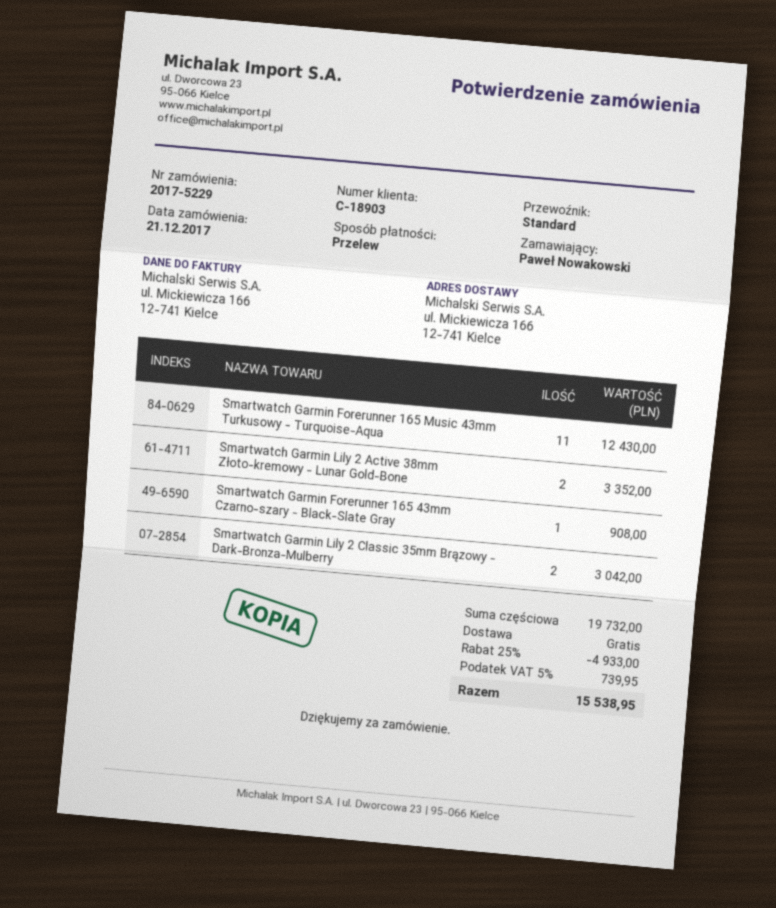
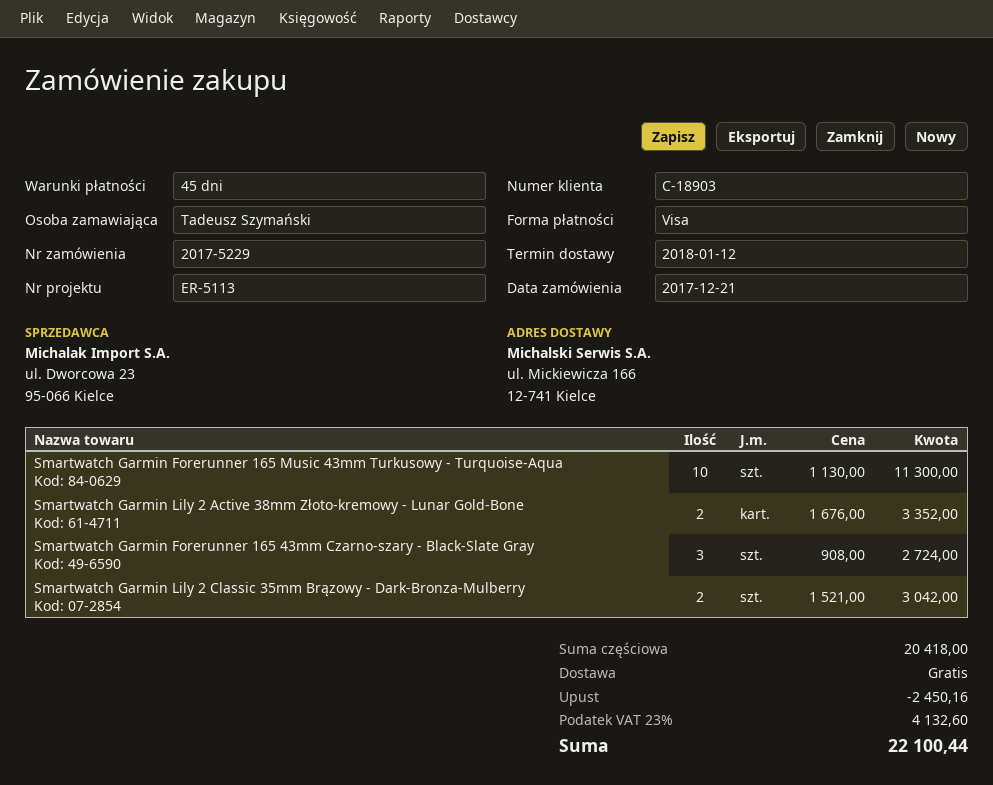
ordered by: Paweł Nowakowski -> Tadeusz Szymański
payment method: bank transfer -> Visa
Smartwatch Garmin Forerunner 165 Music 43mm Turkusowy - Turquoise-Aqua: 11 for 12430.00 -> 10 for 11300.00
Smartwatch Garmin Forerunner 165 43mm Czarno-szary - Black-Slate Gray: 1 for 908.00 -> 3 for 2724.00
subtotal: 19732.00 -> 20418.00
discount: 4933.00 -> 2450.16
tax: 5% = 739.95 -> 23% = 4132.60
total: 15538.95 -> 22100.44

